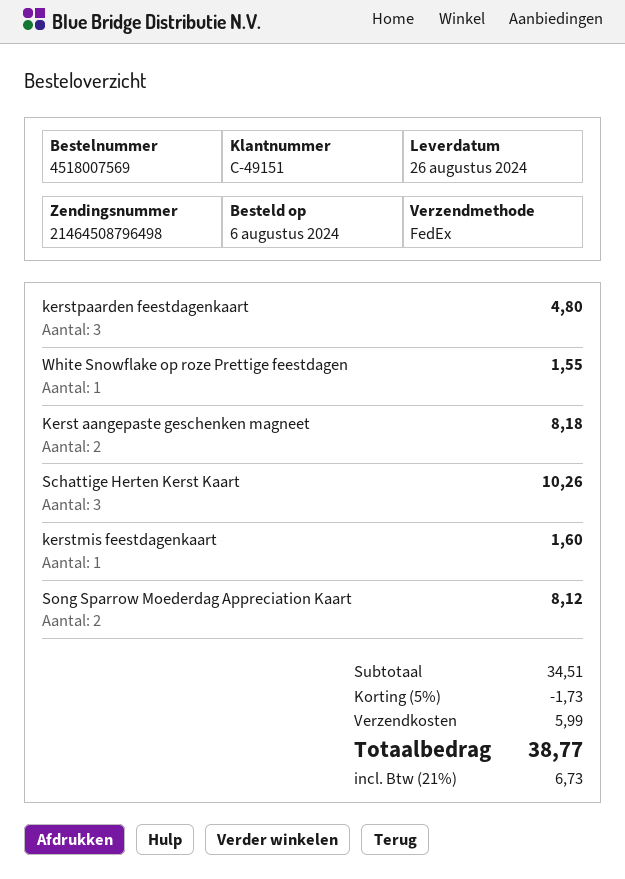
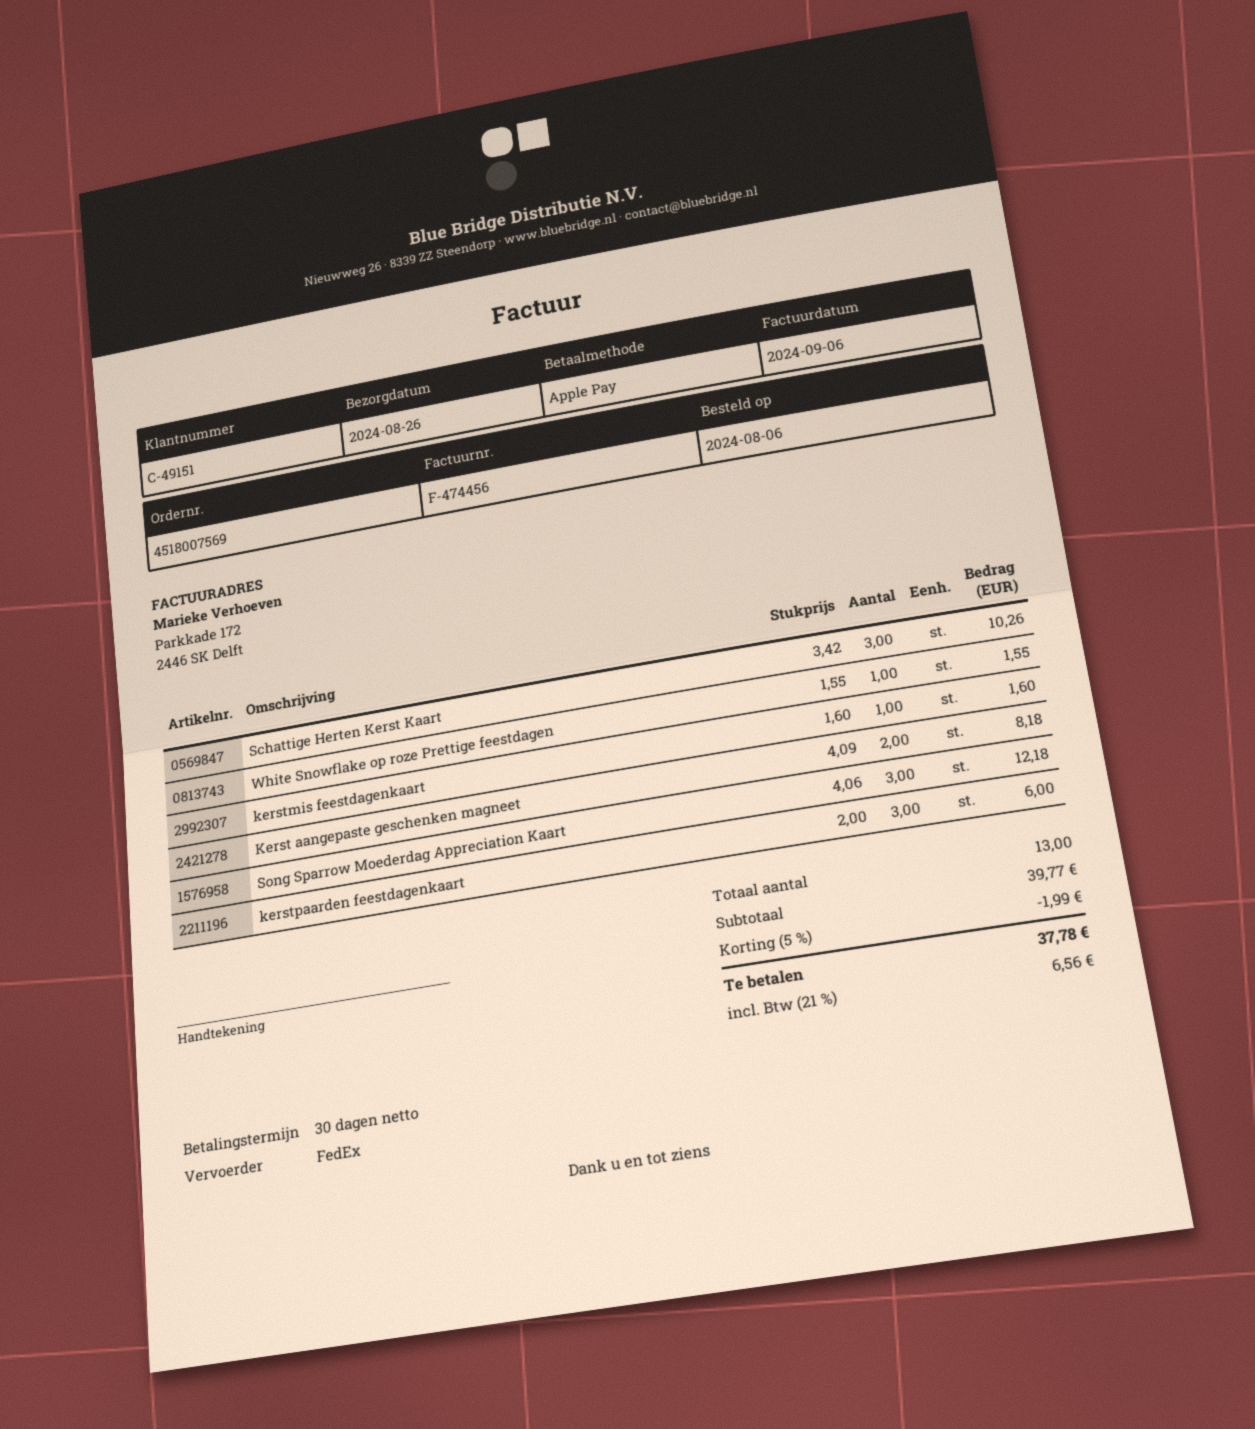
kerstpaarden feestdagenkaart: 3 for 4.80 -> 3 for 6.00
Song Sparrow Moederdag Appreciation Kaart: 2 for 8.12 -> 3 for 12.18
subtotal: 34.51 -> 39.77
discount: 5% = 1.73 -> 5% = 1.99
shipping: 5.99 -> none
tax: 21% = 6.73 -> 21% = 6.56
total: 38.77 -> 37.78

